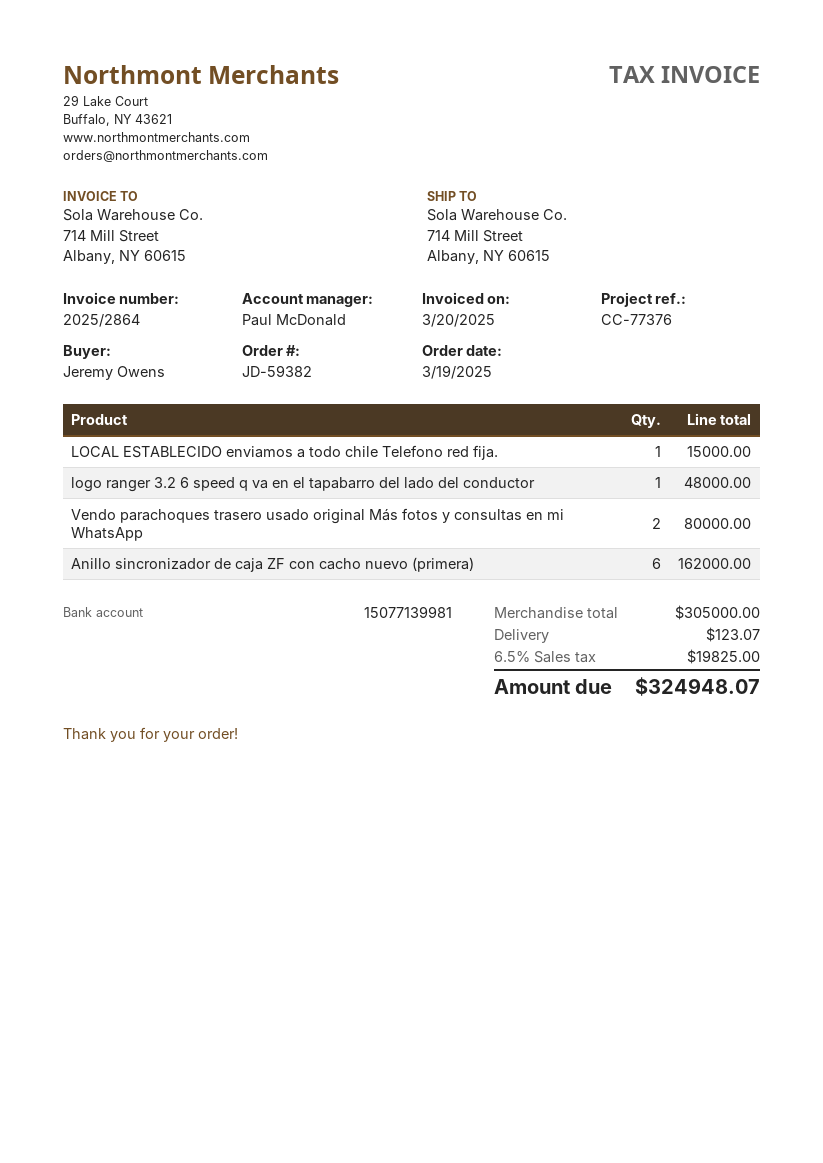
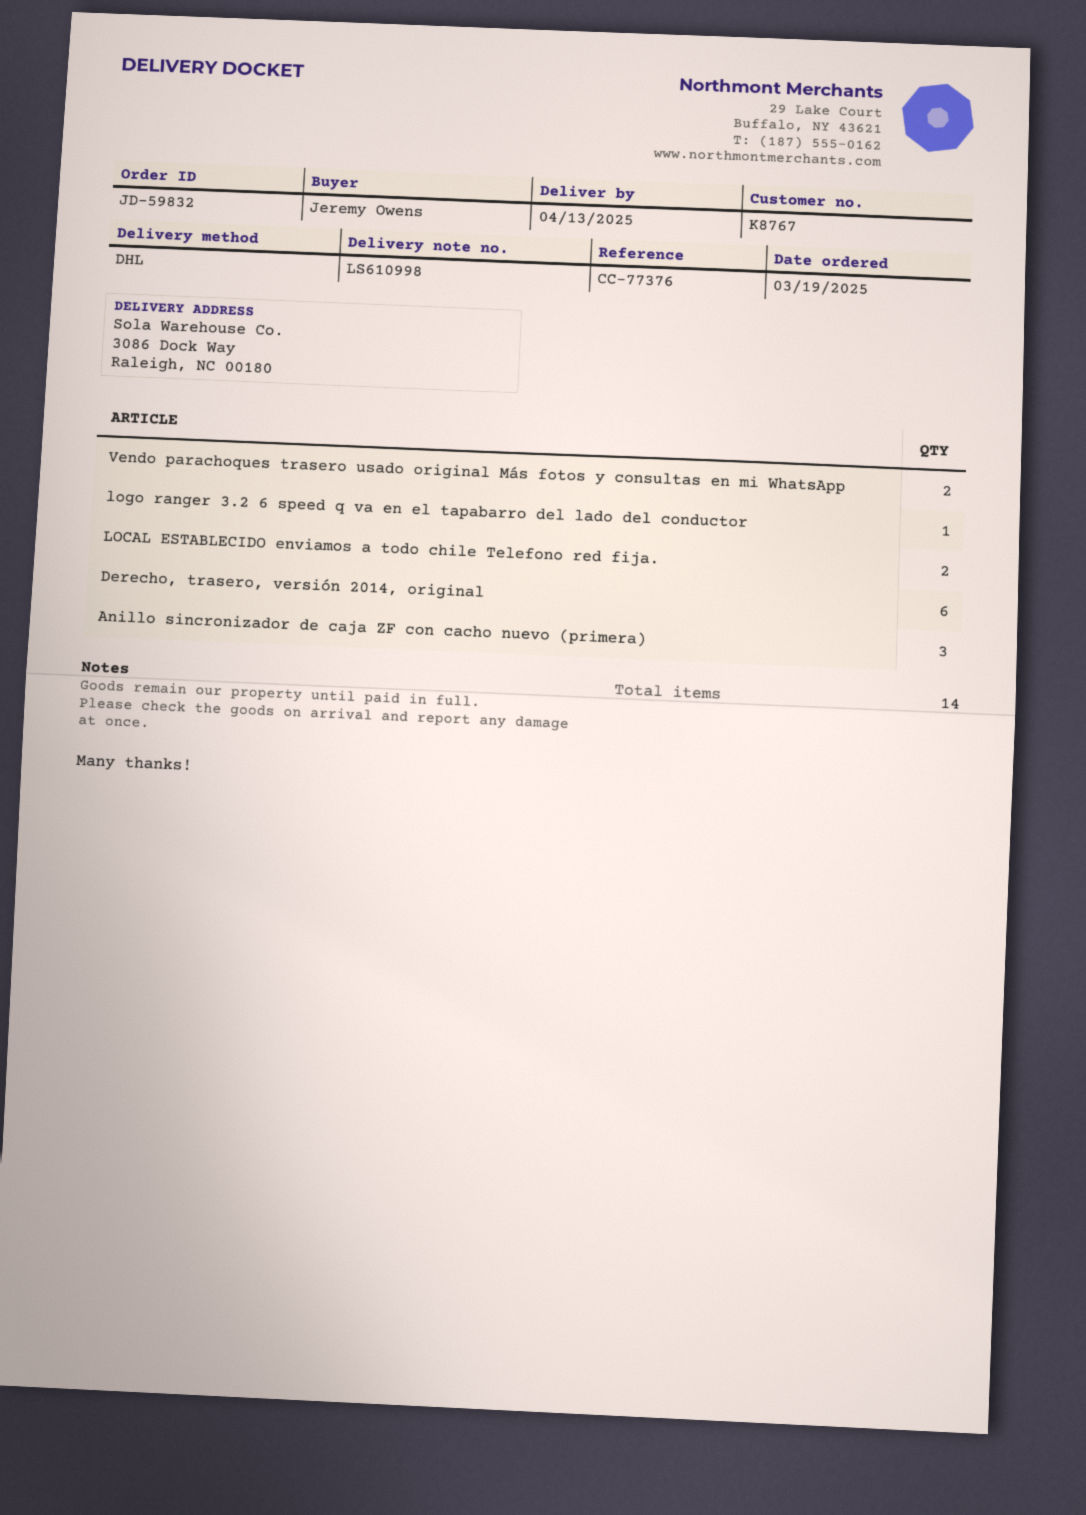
order number: JD-59382 -> JD-59832
ship to: 714 Mill Street, Albany, NY 60615 -> 3086 Dock Way, Raleigh, NC 00180
LOCAL ESTABLECIDO enviamos a todo chile Telefono red fija.: 1 -> 2
Anillo sincronizador de caja ZF con cacho nuevo (primera): 6 -> 3
Derecho, trasero, versión 2014, original: none -> 6

